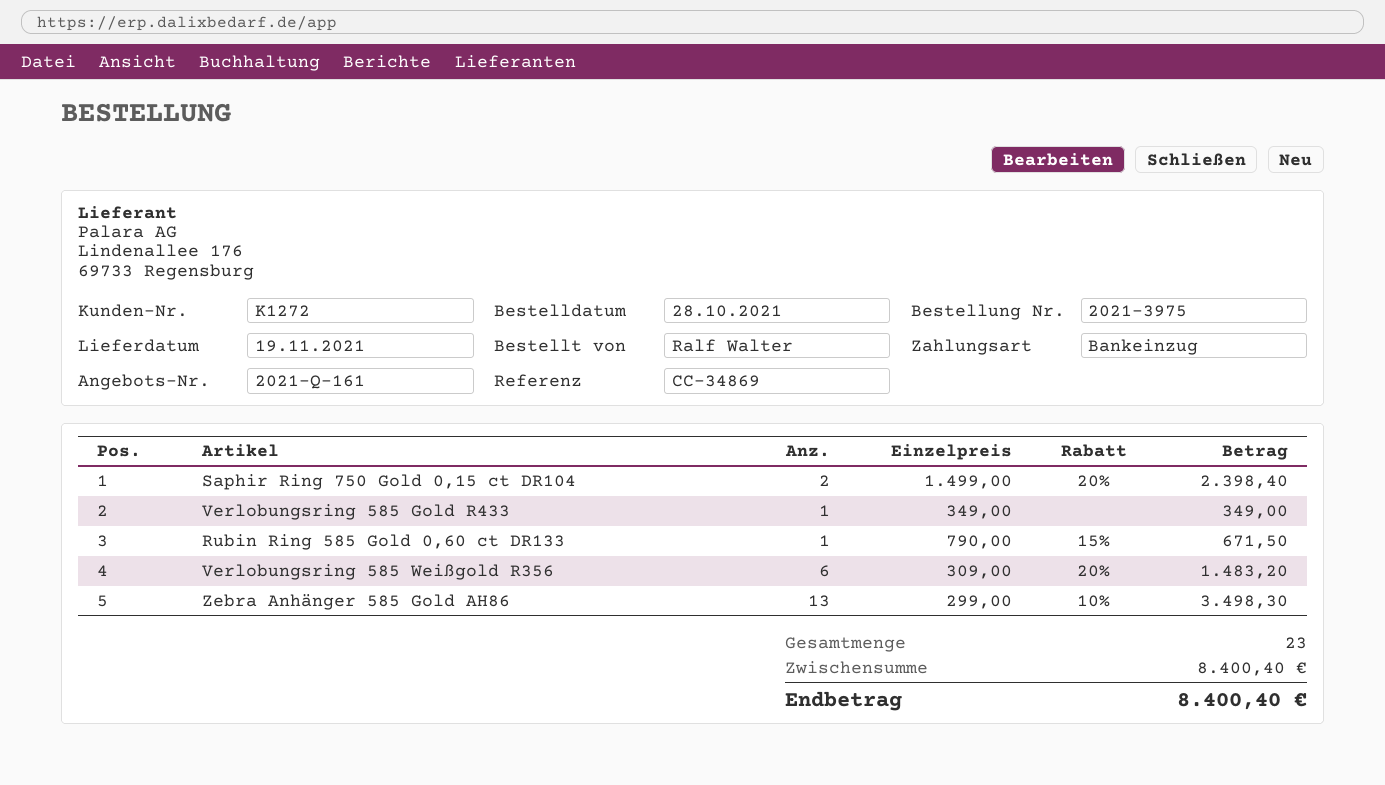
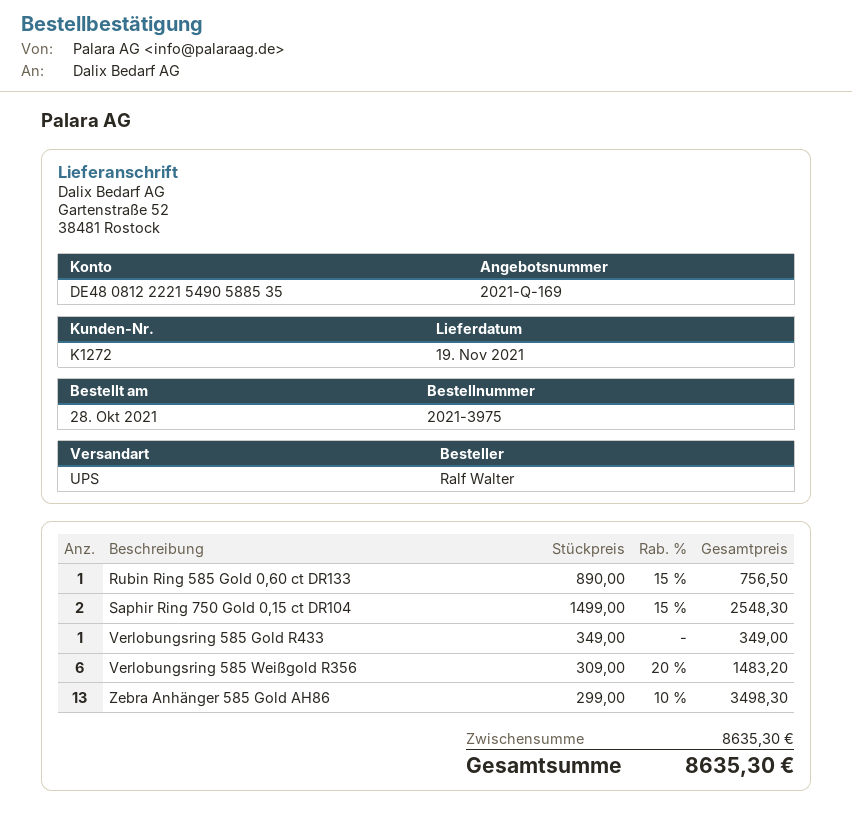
quote number: 2021-Q-161 -> 2021-Q-169
Saphir Ring 750 Gold 0,15 ct DR104: 2 x 1499.00 - 20% = 2398.40 -> 2 x 1499.00 - 15% = 2548.30
Rubin Ring 585 Gold 0,60 ct DR133: 1 x 790.00 - 15% = 671.50 -> 1 x 890.00 - 15% = 756.50
subtotal: 8400.40 -> 8635.30
total: 8400.40 -> 8635.30

